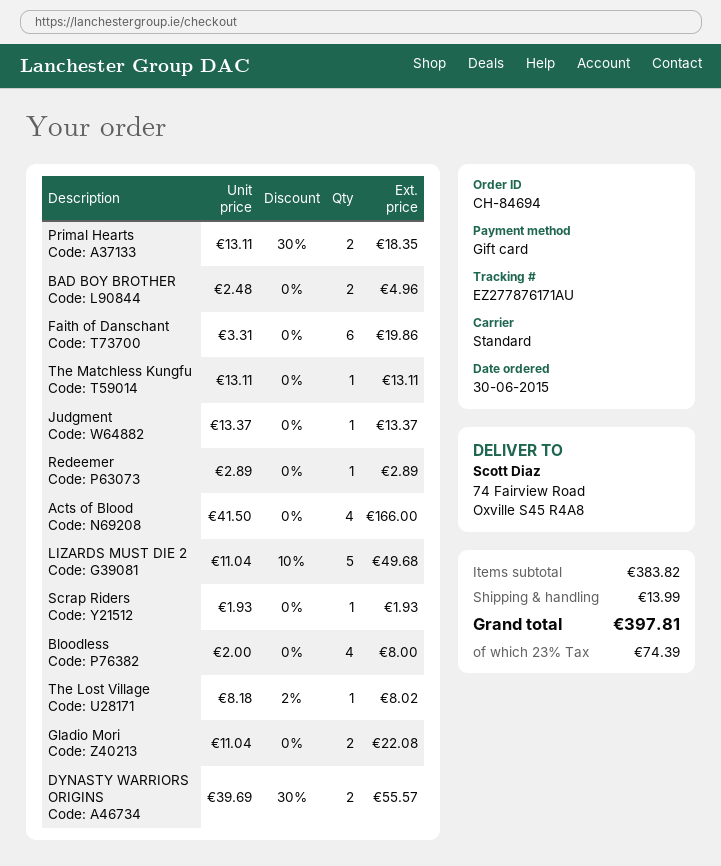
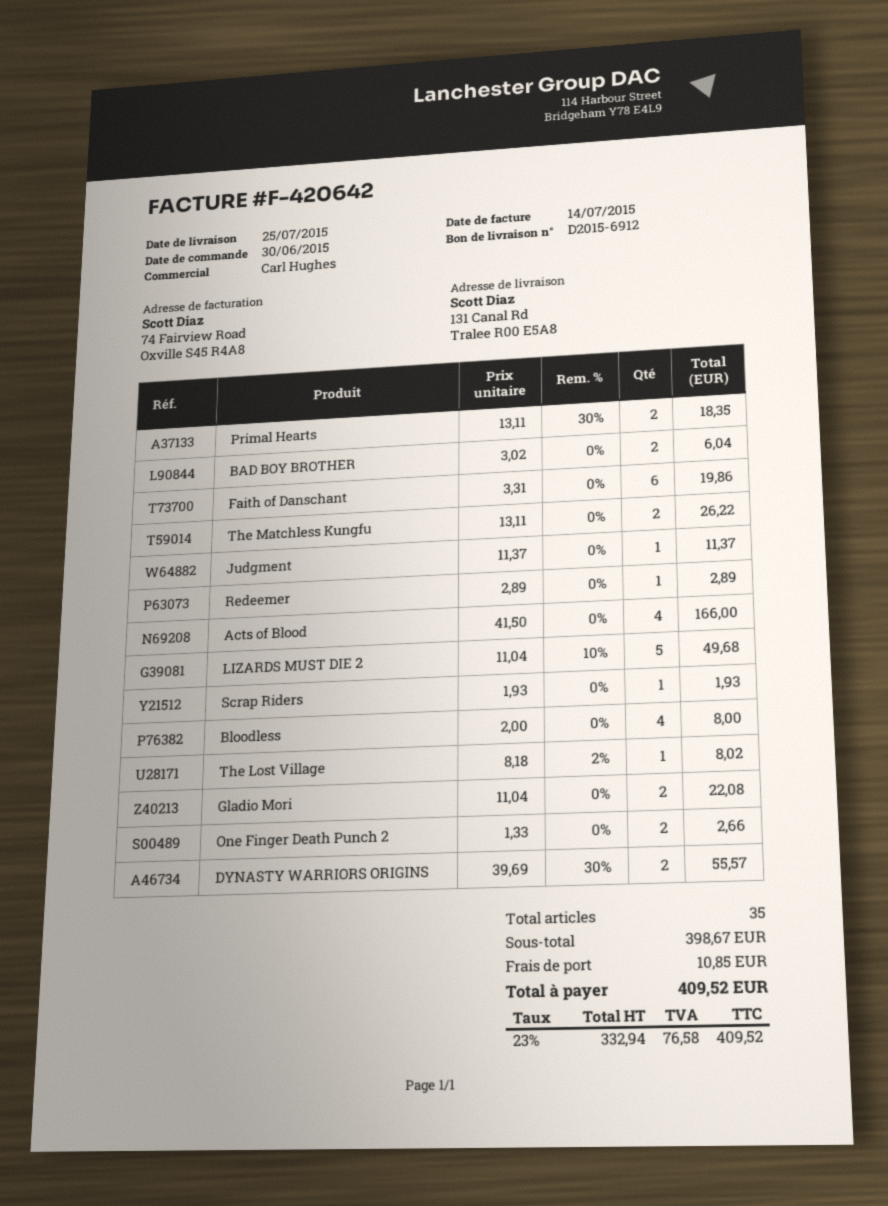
ship to: 74 Fairview Road, Oxville S45 R4A8 -> 131 Canal Rd, Tralee R00 E5A8
BAD BOY BROTHER: 2 x 2.48 = 4.96 -> 2 x 3.02 = 6.04
The Matchless Kungfu: 1 x 13.11 = 13.11 -> 2 x 13.11 = 26.22
Judgment: 1 x 13.37 = 13.37 -> 1 x 11.37 = 11.37
One Finger Death Punch 2: none -> 2 x 1.33 = 2.66
subtotal: 383.82 -> 398.67
shipping: 13.99 -> 10.85
tax: 23% = 74.39 -> 23% = 76.58
total: 397.81 -> 409.52

